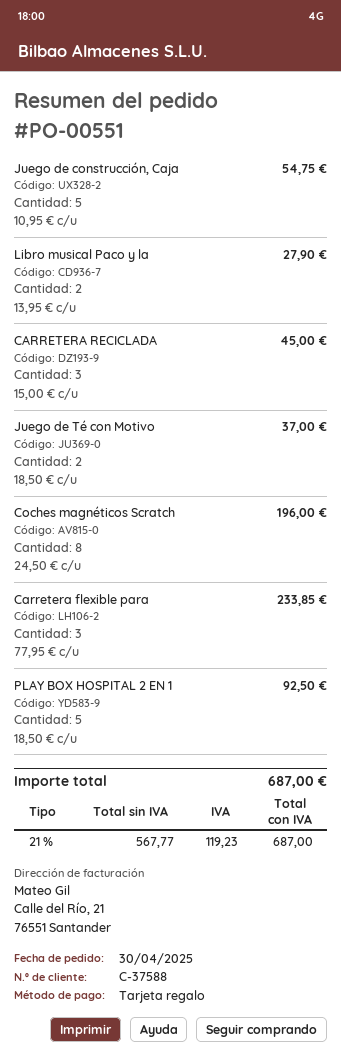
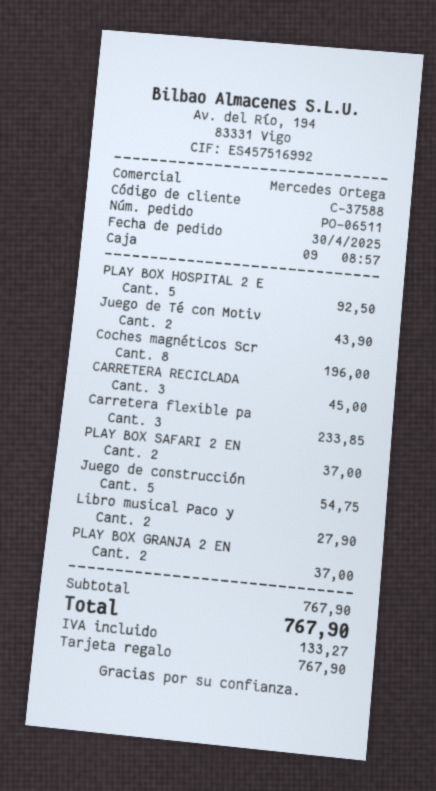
order number: PO-00551 -> PO-06511
Juego de Té con Motivo: 2 for 37.00 -> 2 for 43.90
PLAY BOX SAFARI 2 EN: none -> 2 for 37.00
PLAY BOX GRANJA 2 EN: none -> 2 for 37.00
tax: 119.23 -> 133.27
total: 687.00 -> 767.90

